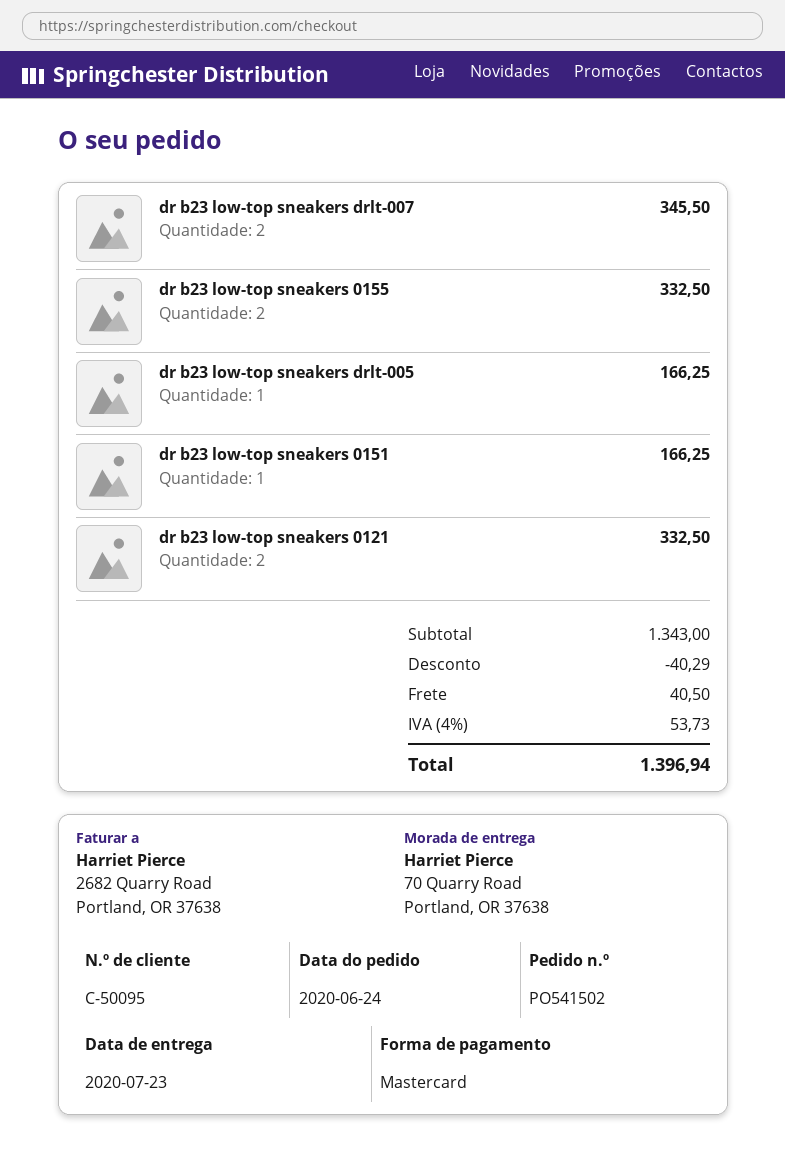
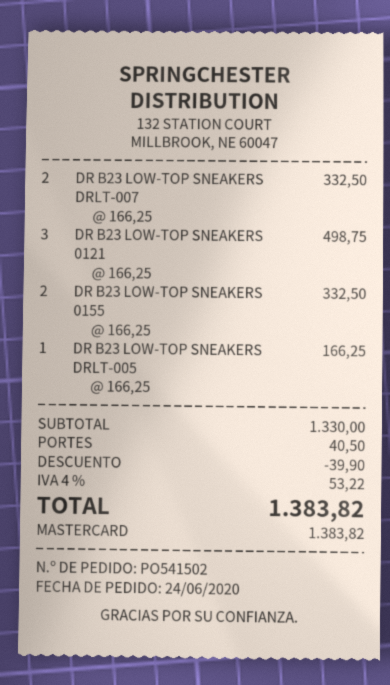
dr b23 low-top sneakers drlt-007: 2 for 345.50 -> 2 for 332.50
dr b23 low-top sneakers 0151: 1 for 166.25 -> none
dr b23 low-top sneakers 0121: 2 for 332.50 -> 3 for 498.75
subtotal: 1343.00 -> 1330.00
discount: 40.29 -> 39.90
tax: 4% = 53.73 -> 4% = 53.22
total: 1396.94 -> 1383.82

